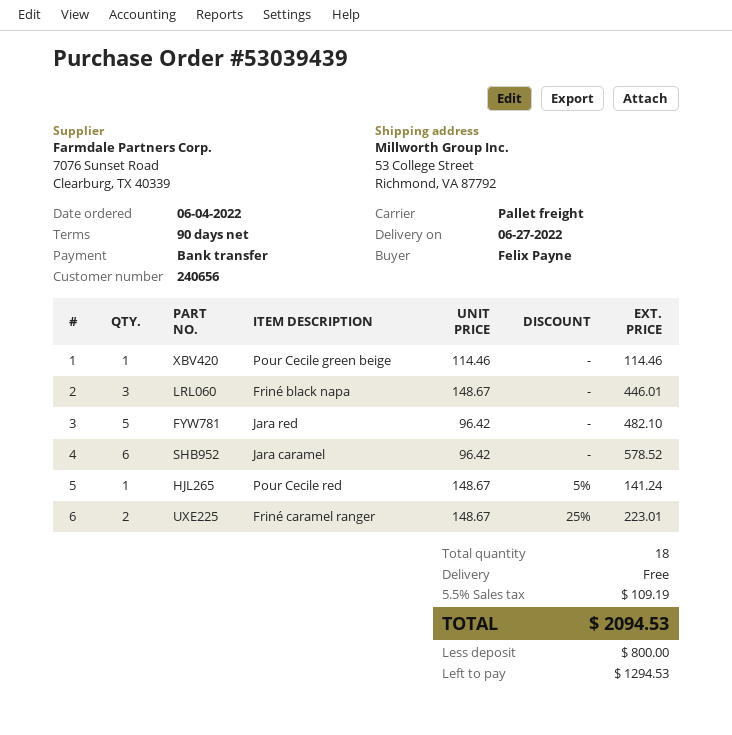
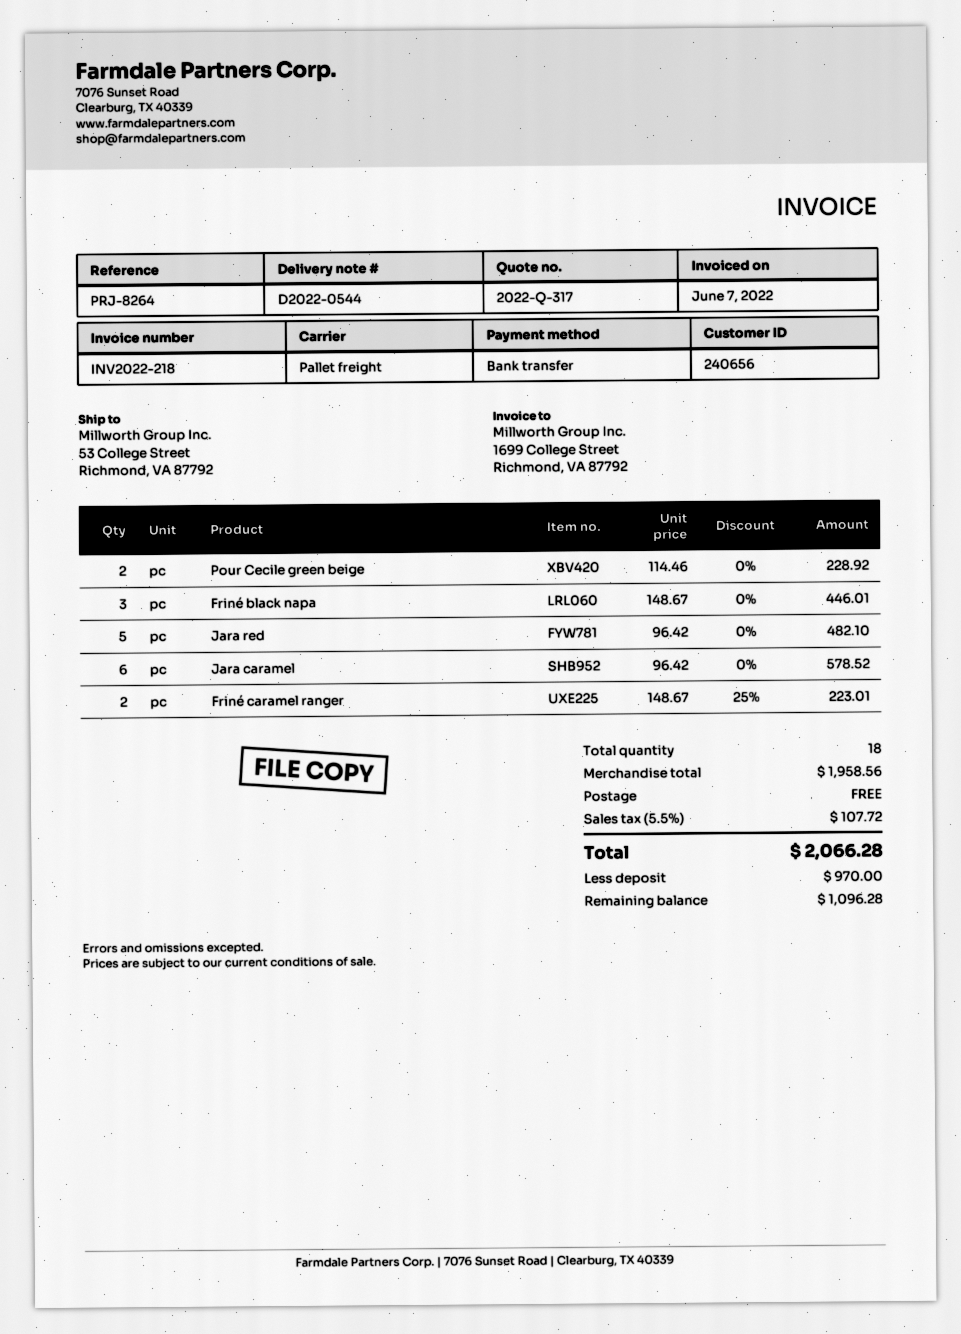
Pour Cecile green beige: 1 x 114.46 = 114.46 -> 2 x 114.46 = 228.92
Pour Cecile red: 1 x 148.67 - 5% = 141.24 -> none
tax: 5.5% = 109.19 -> 5.5% = 107.72
total: 2094.53 -> 2066.28
deposit: 800.00 -> 970.00
balance: 1294.53 -> 1096.28

